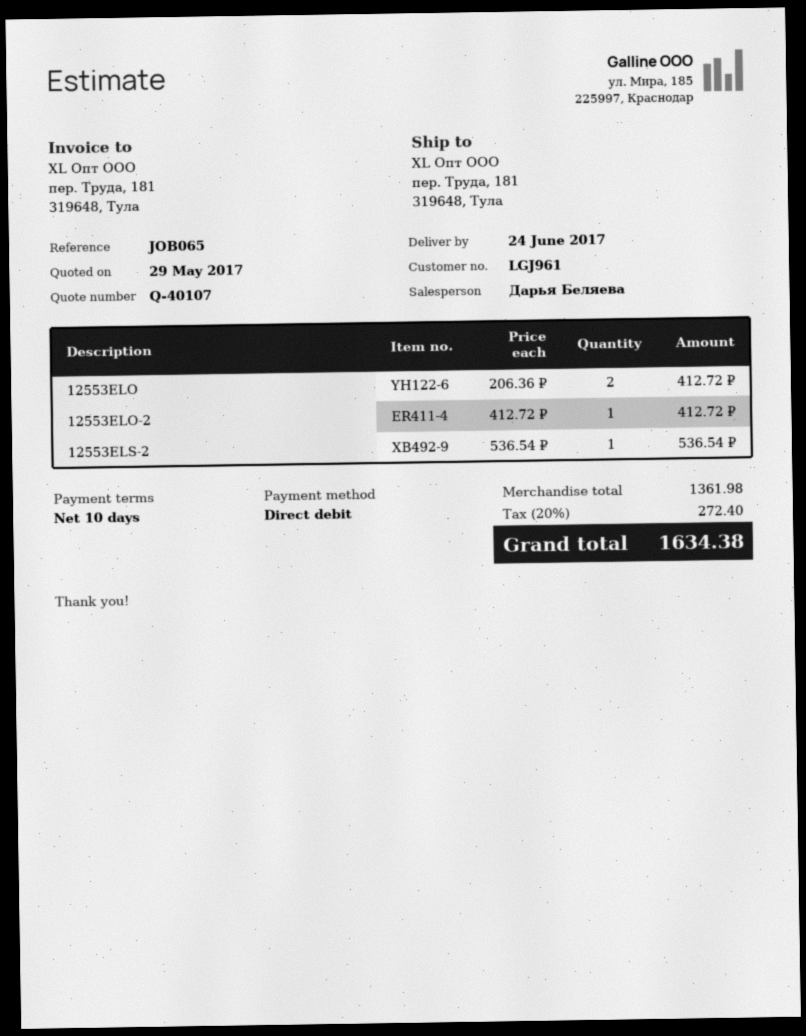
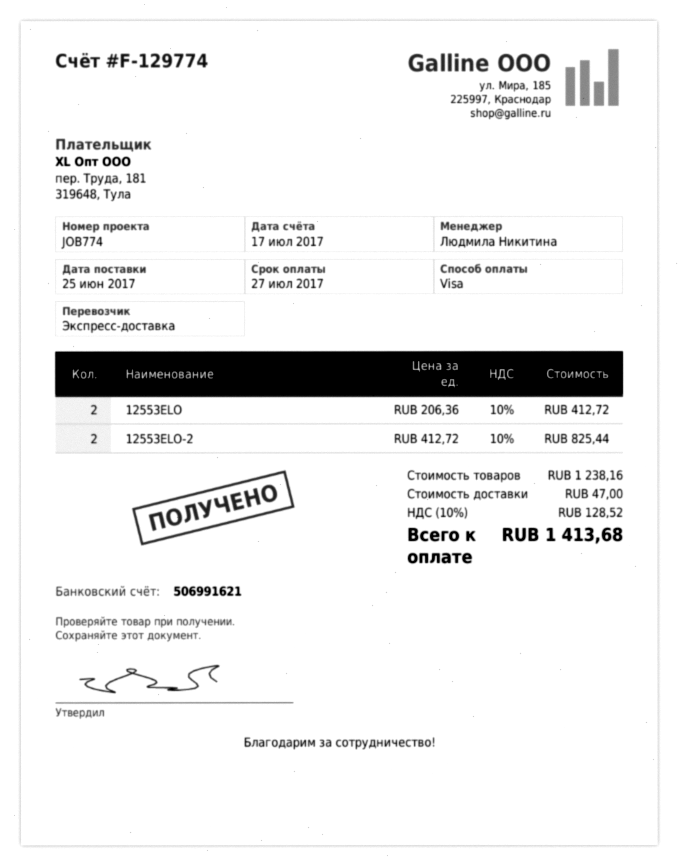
delivery date: 2017-06-24 -> 2017-06-25
reference: JOB065 -> JOB774
sales rep: Дарья Беляева -> Людмила Никитина
payment method: direct debit -> Visa
12553ELO-2: 1 x 412.72 = 412.72 -> 2 x 412.72 = 825.44
12553ELS-2: 1 x 536.54 = 536.54 -> none
subtotal: 1361.98 -> 1238.16
shipping: none -> 47.00
tax: 20% = 272.40 -> 10% = 128.52
total: 1634.38 -> 1413.68

